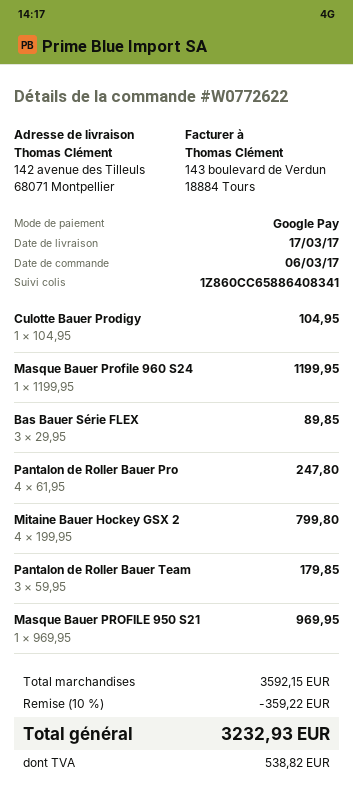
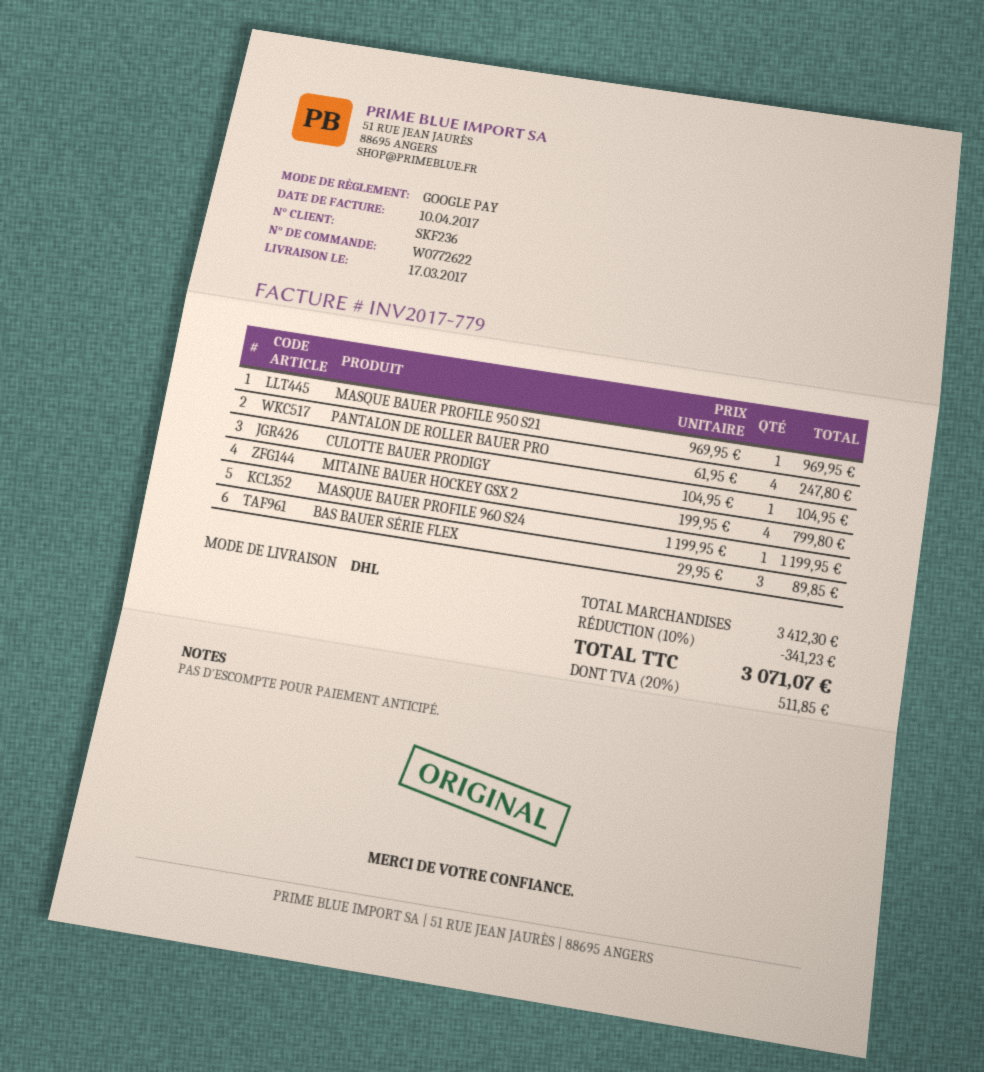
Pantalon de Roller Bauer Team: 3 x 59.95 = 179.85 -> none
subtotal: 3592.15 -> 3412.30
discount: 10% = 359.22 -> 10% = 341.23
tax: 538.82 -> 511.85
total: 3232.93 -> 3071.07

